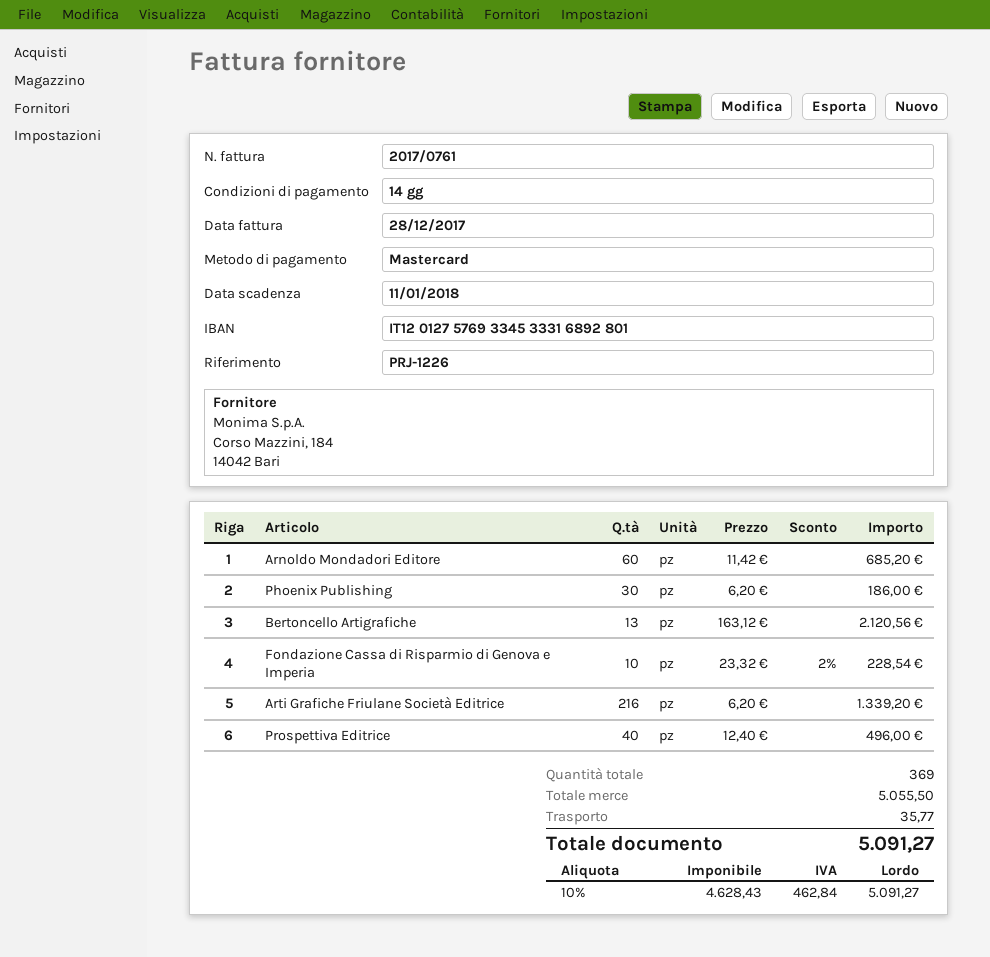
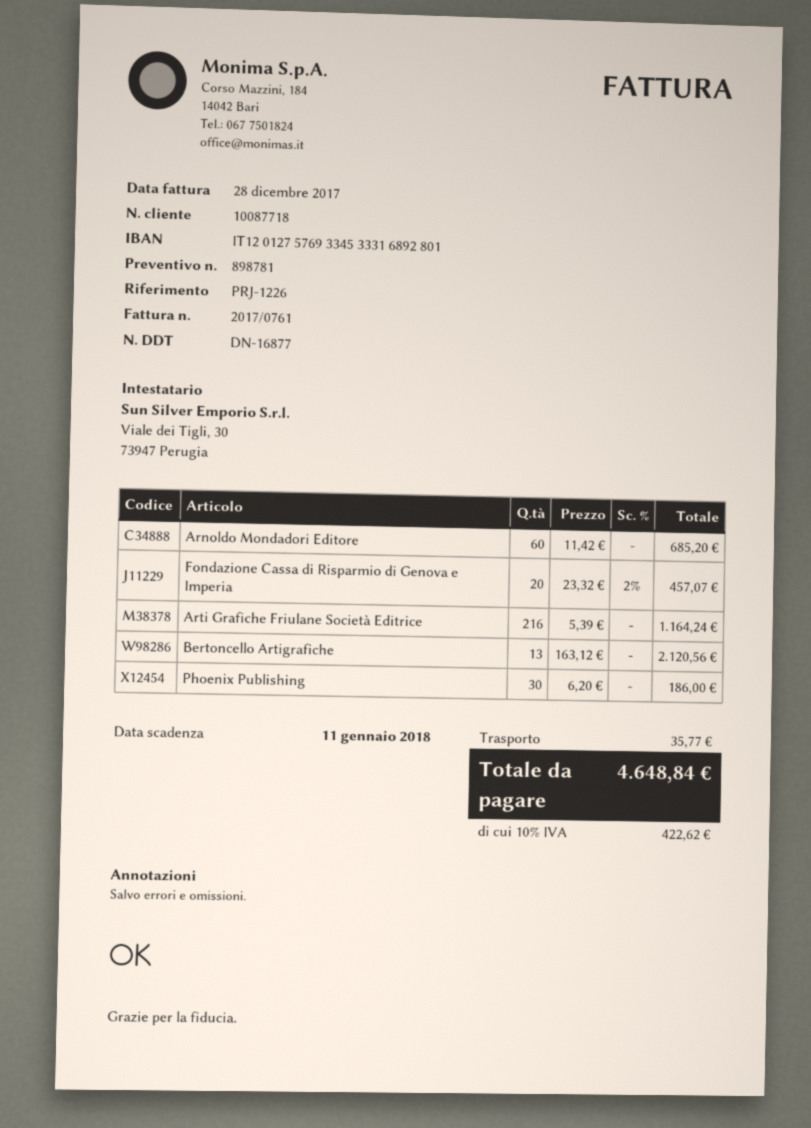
Fondazione Cassa di Risparmio di Genova e Imperia: 10 x 23.32 - 2% = 228.54 -> 20 x 23.32 - 2% = 457.07
Arti Grafiche Friulane Società Editrice: 216 x 6.20 = 1339.20 -> 216 x 5.39 = 1164.24
Prospettiva Editrice: 40 x 12.40 = 496.00 -> none
tax: 10% = 462.84 -> 10% = 422.62
total: 5091.27 -> 4648.84

